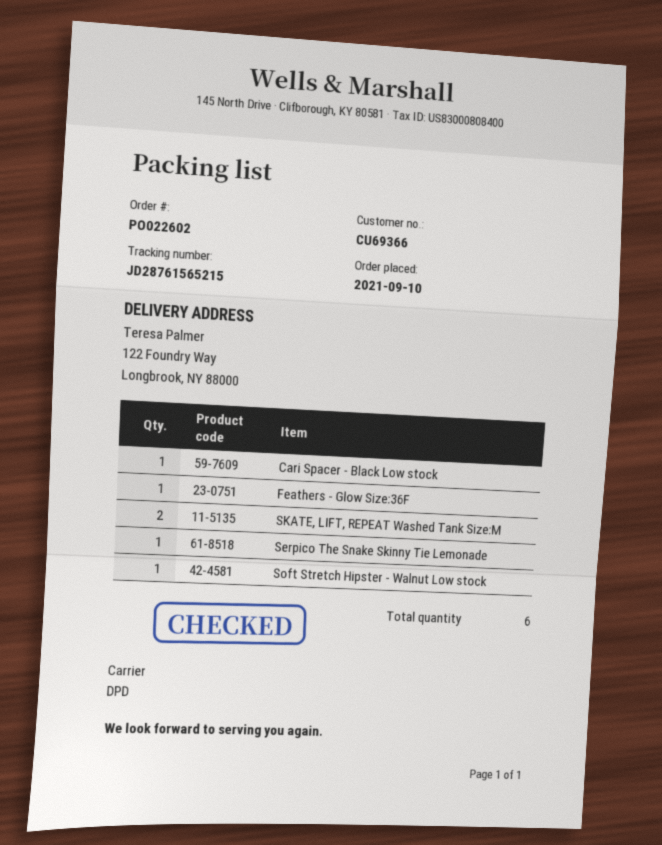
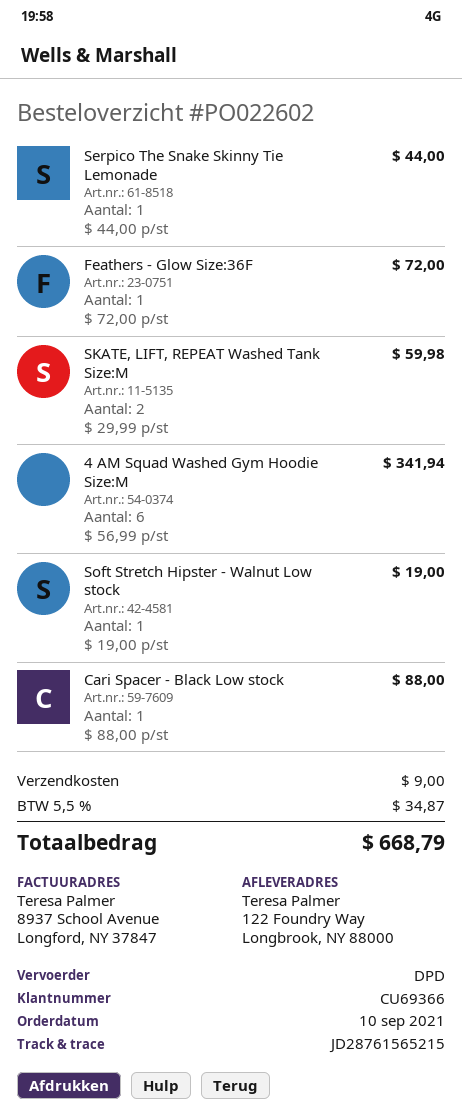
4 AM Squad Washed Gym Hoodie Size:M: none -> 6

